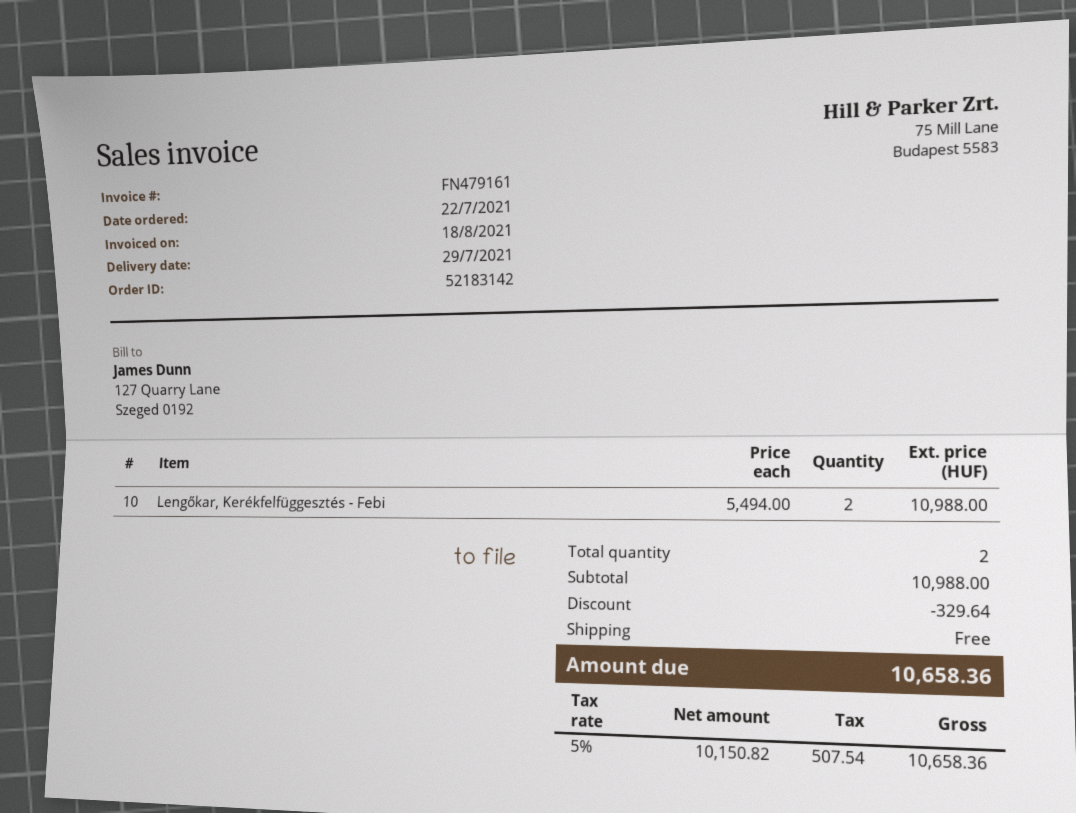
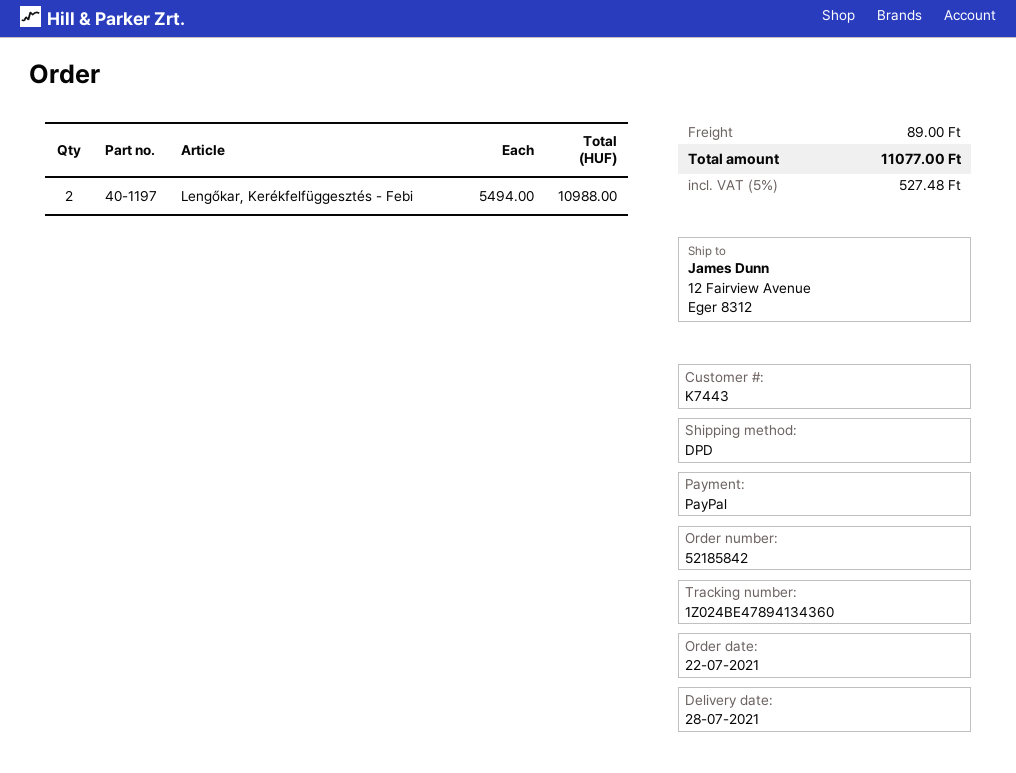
order number: 52183142 -> 52185842
delivery date: 2021-07-29 -> 2021-07-28
discount: 329.64 -> none
shipping: 0.00 -> 89.00
tax: 5% = 507.54 -> 5% = 527.48
total: 10658.36 -> 11077.00

